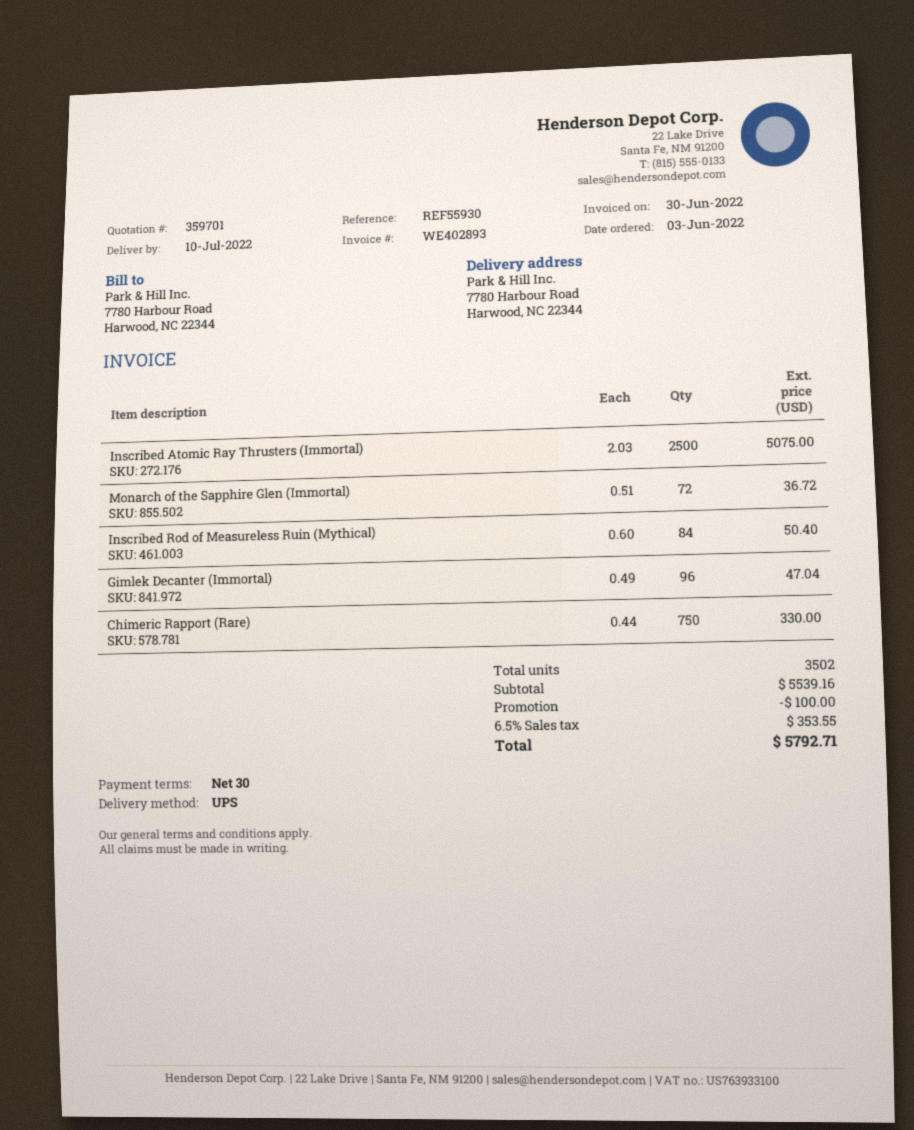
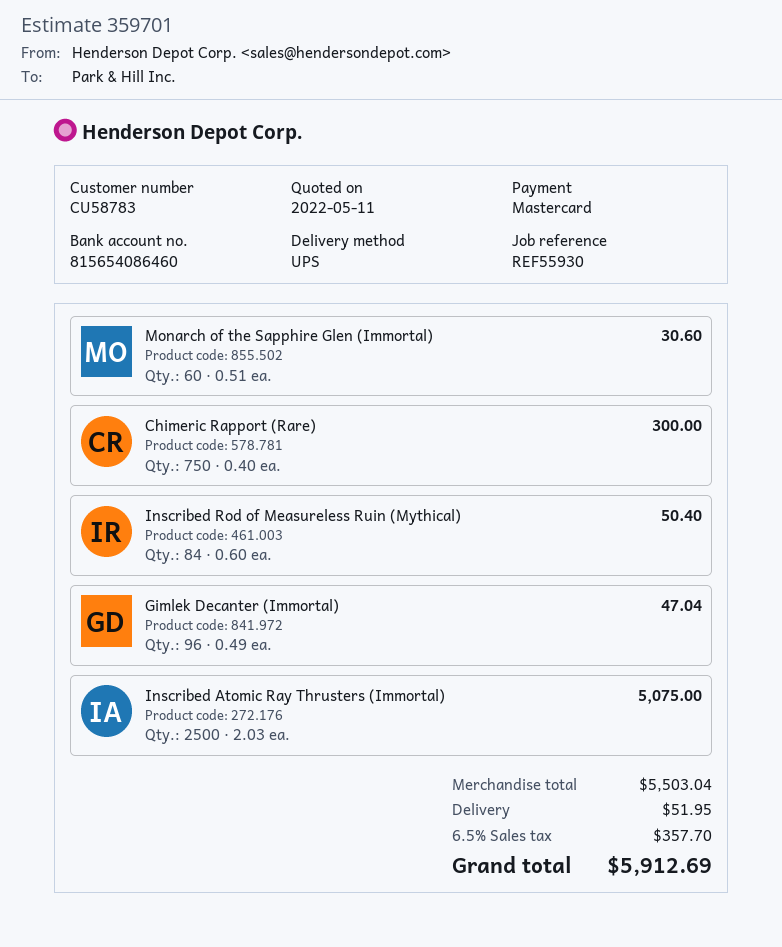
Monarch of the Sapphire Glen (Immortal): 72 x 0.51 = 36.72 -> 60 x 0.51 = 30.60
Chimeric Rapport (Rare): 750 x 0.44 = 330.00 -> 750 x 0.40 = 300.00
subtotal: 5539.16 -> 5503.04
discount: 100.00 -> none
shipping: none -> 51.95
tax: 6.5% = 353.55 -> 6.5% = 357.70
total: 5792.71 -> 5912.69

